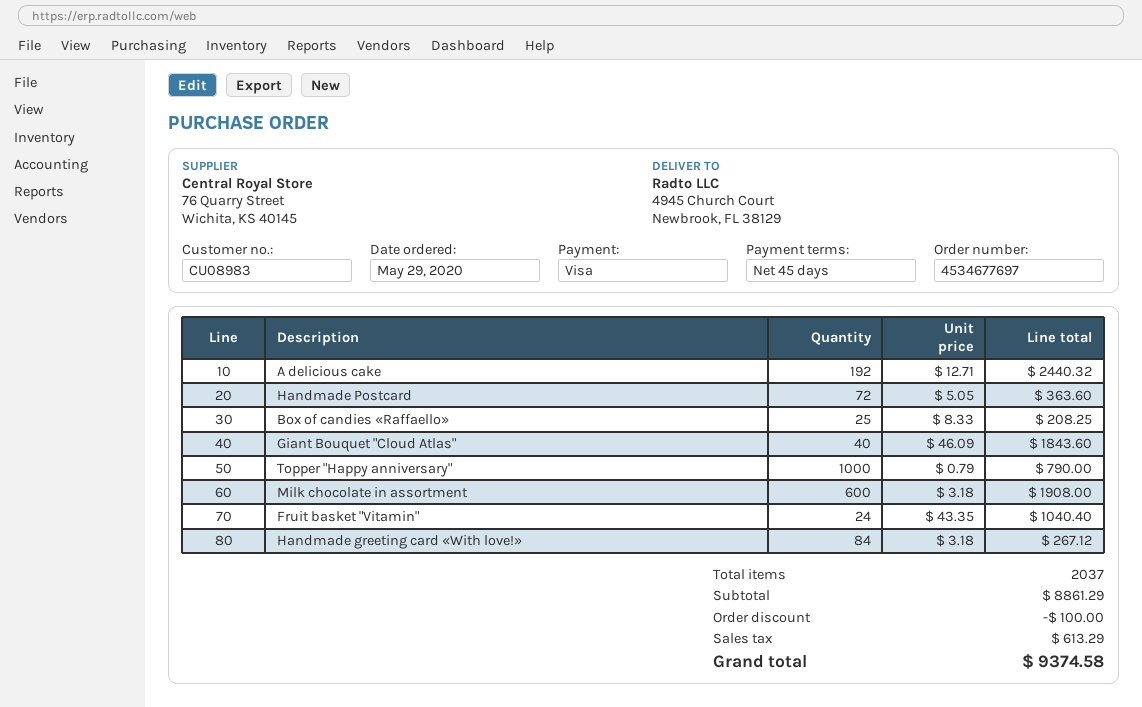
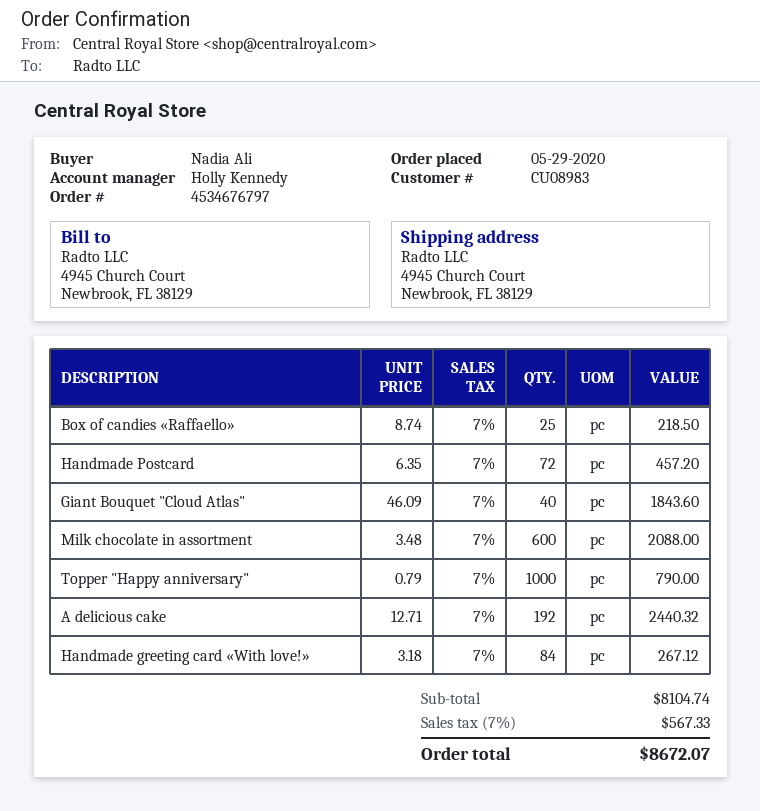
order number: 4534677697 -> 4534676797
Handmade Postcard: 72 x 5.05 = 363.60 -> 72 x 6.35 = 457.20
Box of candies «Raffaello»: 25 x 8.33 = 208.25 -> 25 x 8.74 = 218.50
Milk chocolate in assortment: 600 x 3.18 = 1908.00 -> 600 x 3.48 = 2088.00
Fruit basket "Vitamin": 24 x 43.35 = 1040.40 -> none
subtotal: 8861.29 -> 8104.74
discount: 100.00 -> none
tax: 613.29 -> 567.33
total: 9374.58 -> 8672.07

